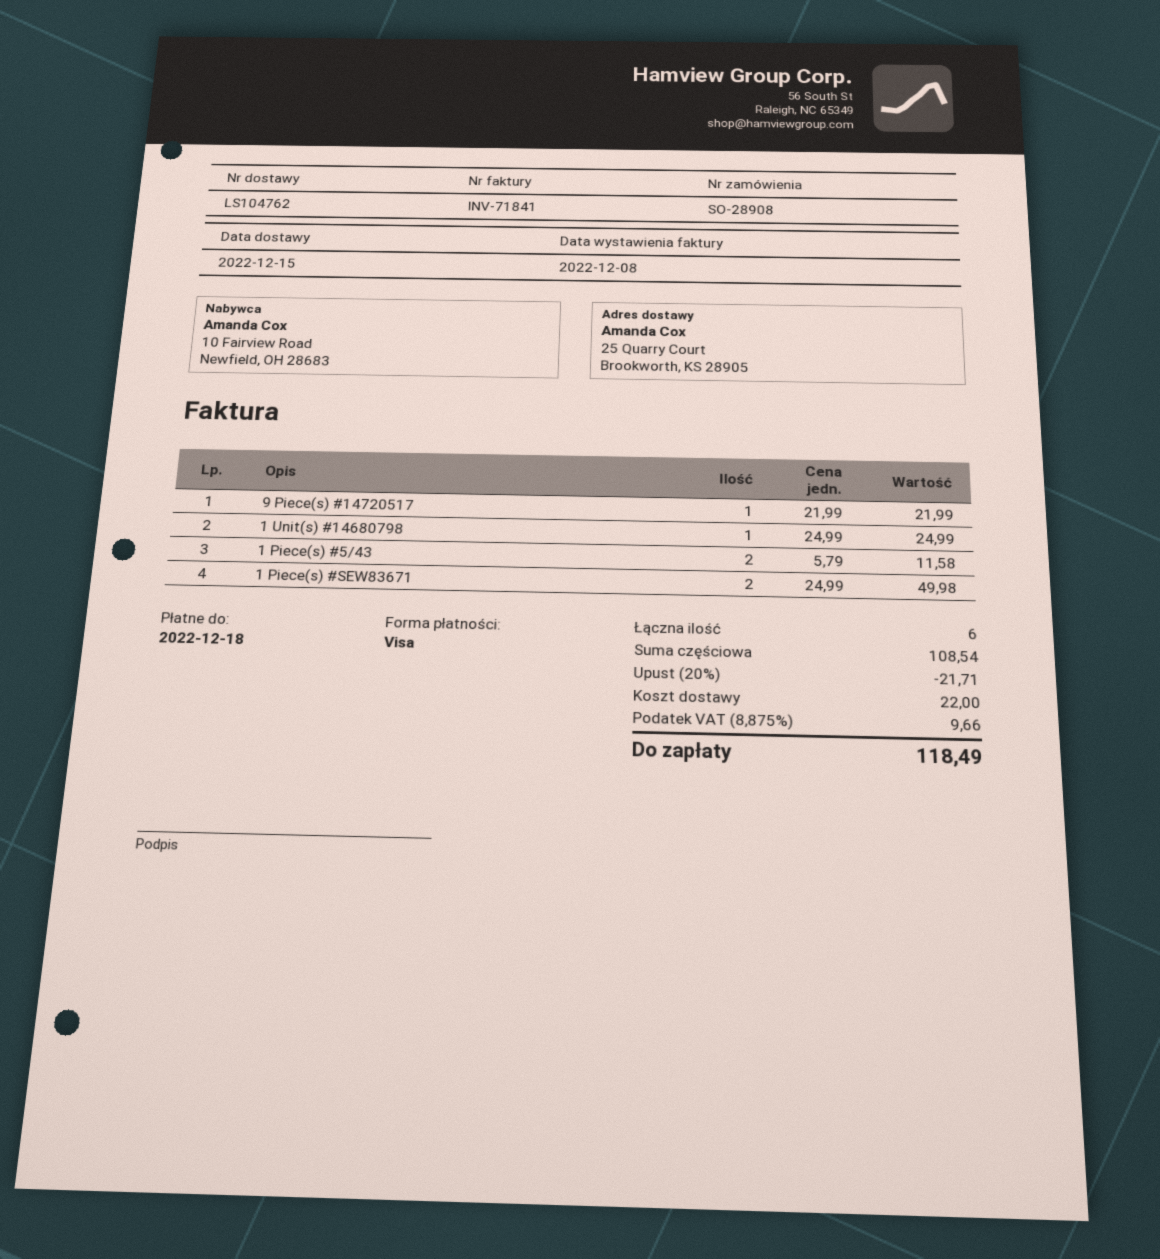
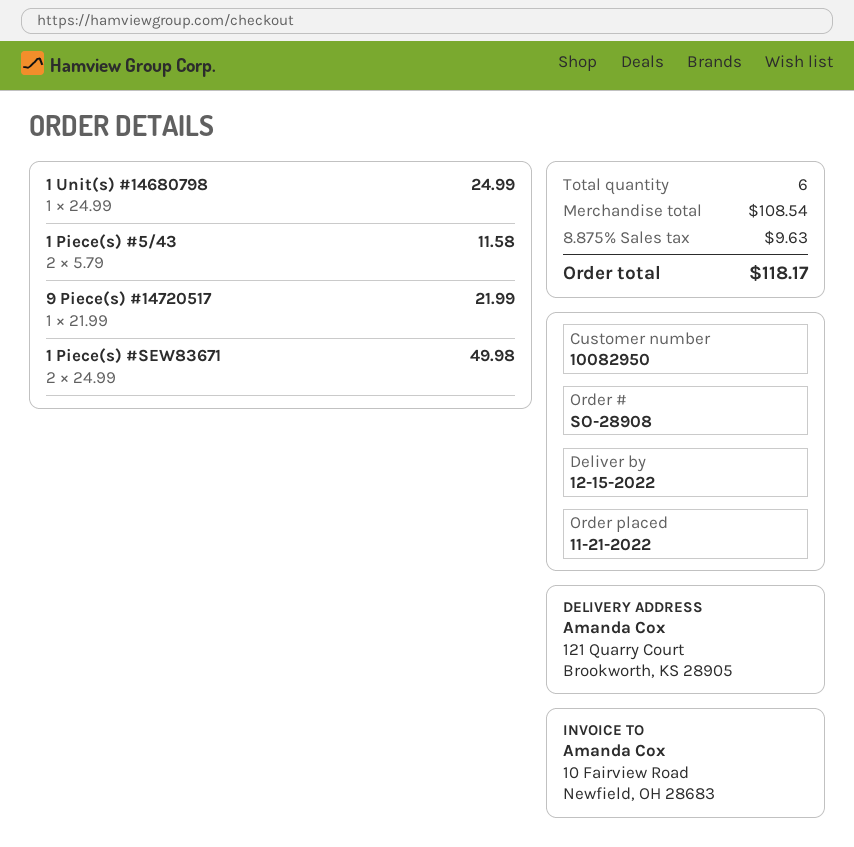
ship to: 25 Quarry Court, Brookworth, KS 28905 -> 121 Quarry Court, Brookworth, KS 28905
discount: 20% = 21.71 -> none
shipping: 22.00 -> none
tax: 8.875% = 9.66 -> 8.875% = 9.63
total: 118.49 -> 118.17

